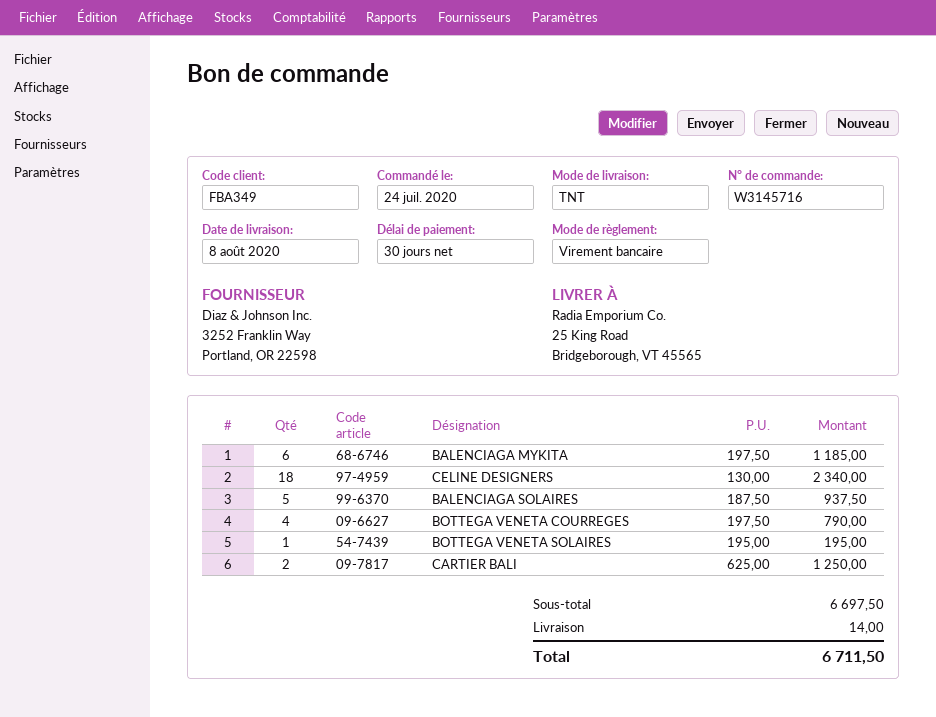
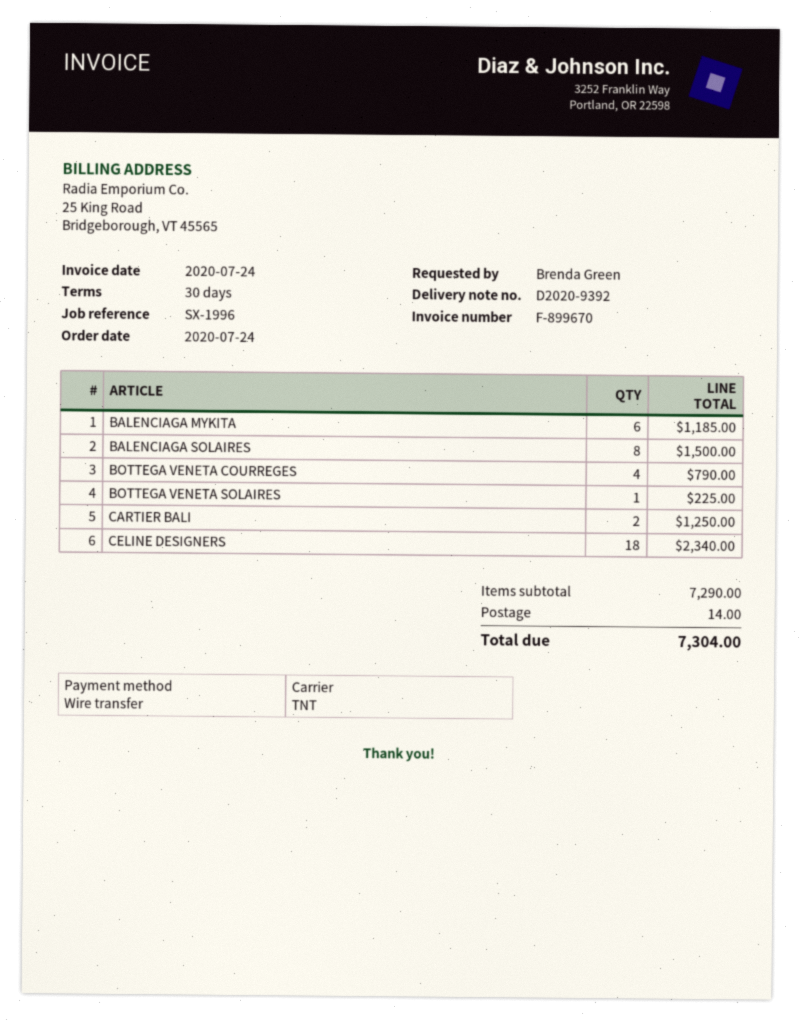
BALENCIAGA SOLAIRES: 5 for 937.50 -> 8 for 1500.00
BOTTEGA VENETA SOLAIRES: 1 for 195.00 -> 1 for 225.00
subtotal: 6697.50 -> 7290.00
total: 6711.50 -> 7304.00

